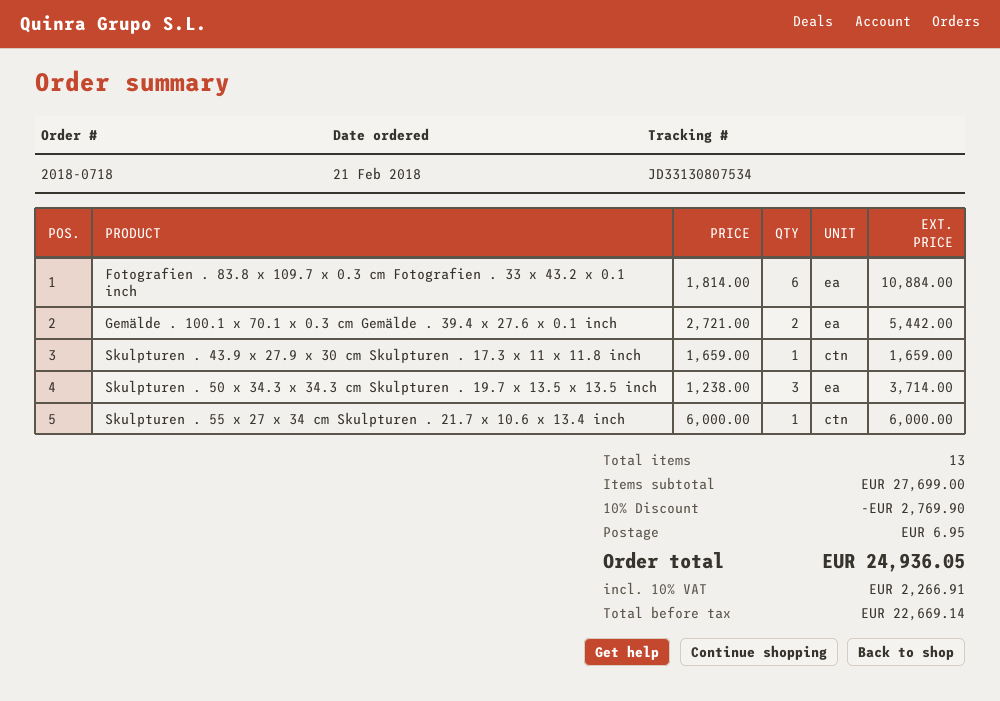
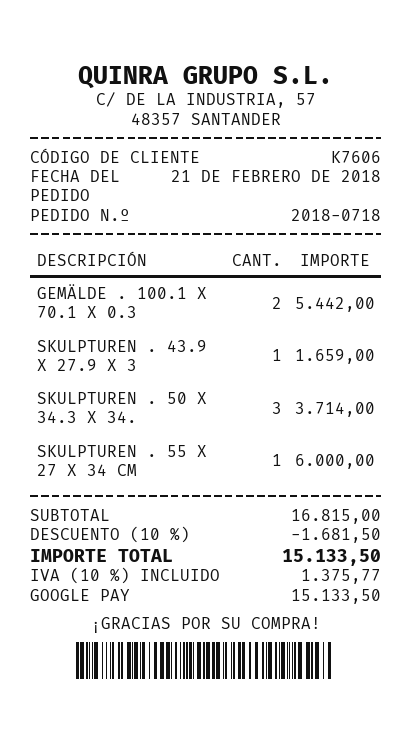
Fotografien . 83.8 x 109.7 x 0.3 cm Fotografien . 33 x 43.2 x 0.1 inch: 6 for 10884.00 -> none
subtotal: 27699.00 -> 16815.00
discount: 10% = 2769.90 -> 10% = 1681.50
shipping: 6.95 -> none
tax: 10% = 2266.91 -> 10% = 1375.77
total: 24936.05 -> 15133.50

